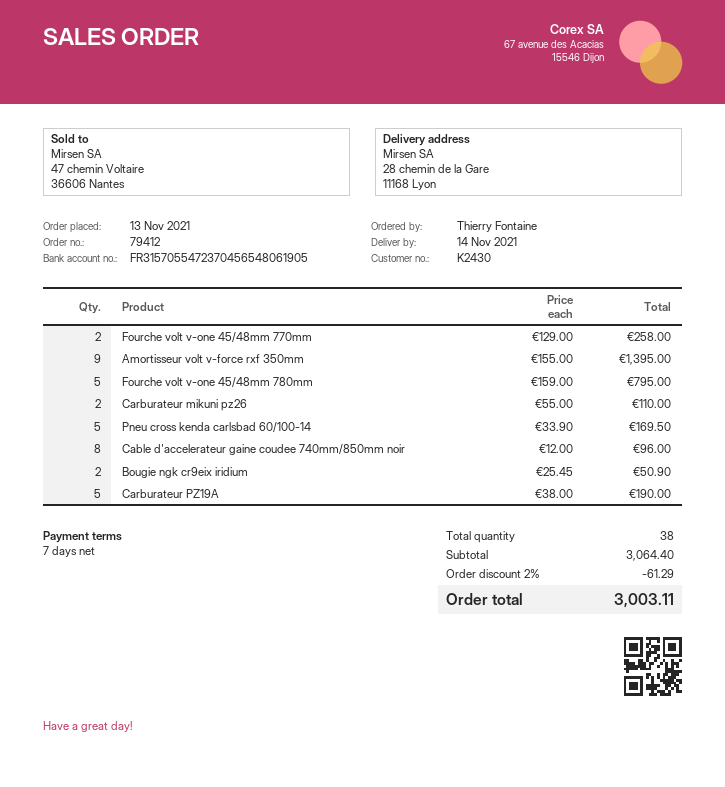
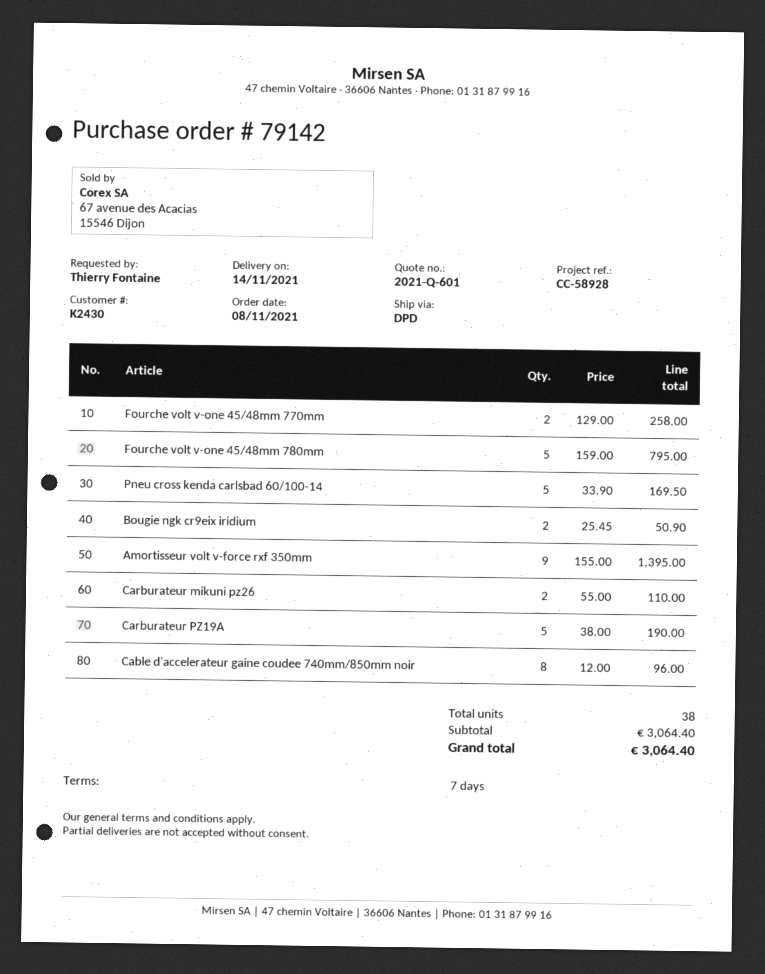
order number: 79412 -> 79142
order date: 2021-11-13 -> 2021-11-08
discount: 2% = 61.29 -> none
total: 3003.11 -> 3064.40

